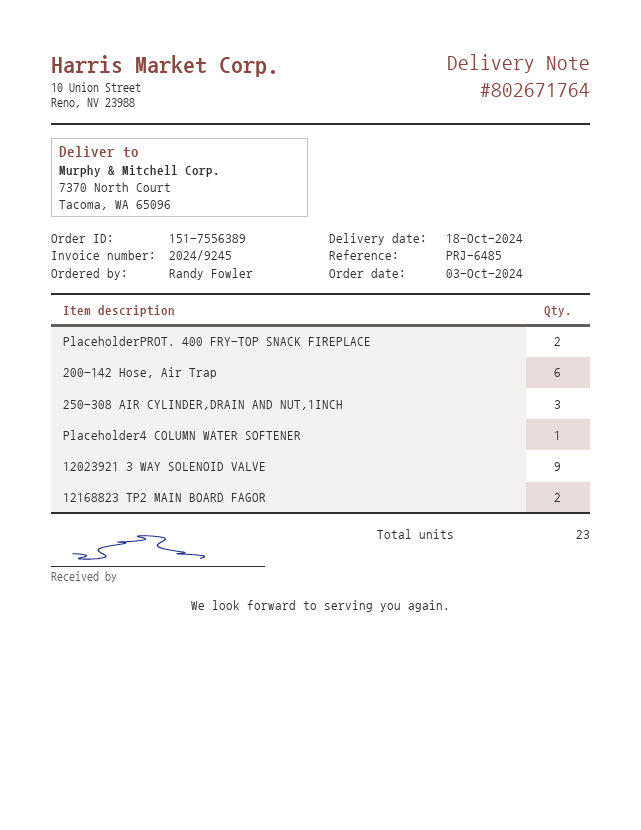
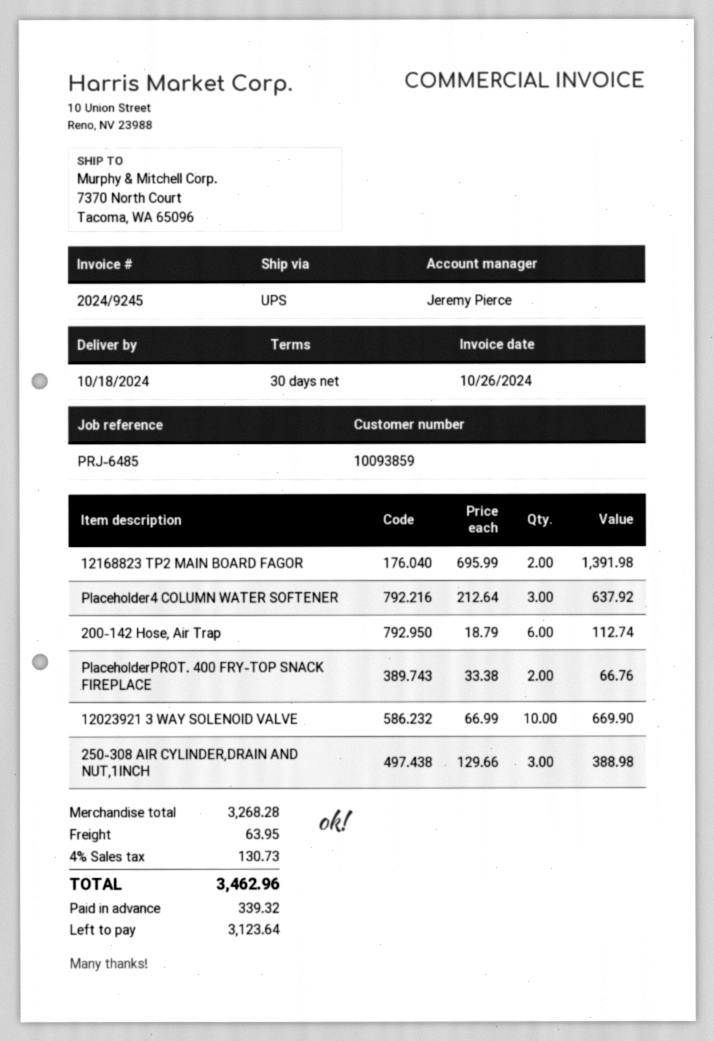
Placeholder4 COLUMN WATER SOFTENER: 1 -> 3
12023921 3 WAY SOLENOID VALVE: 9 -> 10

